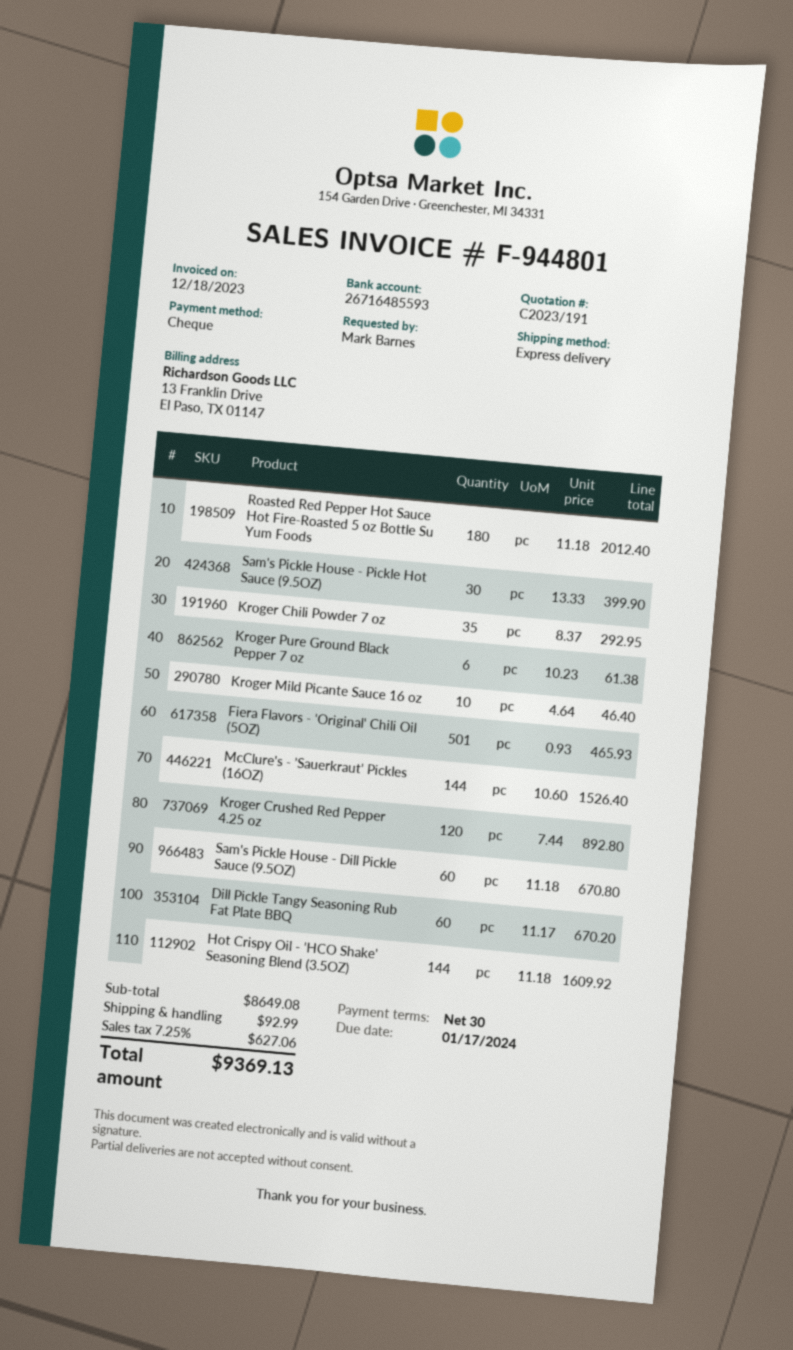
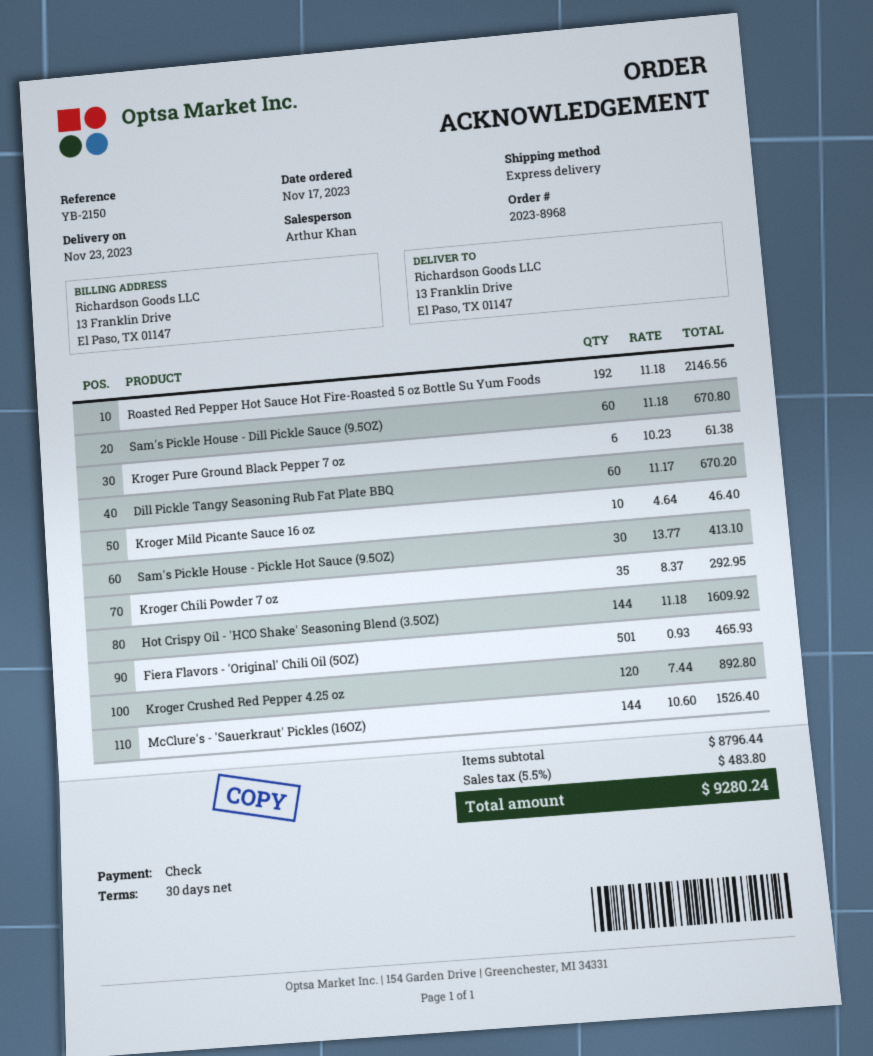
Roasted Red Pepper Hot Sauce Hot Fire-Roasted 5 oz Bottle Su Yum Foods: 180 x 11.18 = 2012.40 -> 192 x 11.18 = 2146.56
Sam's Pickle House - Pickle Hot Sauce (9.5OZ): 30 x 13.33 = 399.90 -> 30 x 13.77 = 413.10
subtotal: 8649.08 -> 8796.44
shipping: 92.99 -> none
tax: 7.25% = 627.06 -> 5.5% = 483.80
total: 9369.13 -> 9280.24

